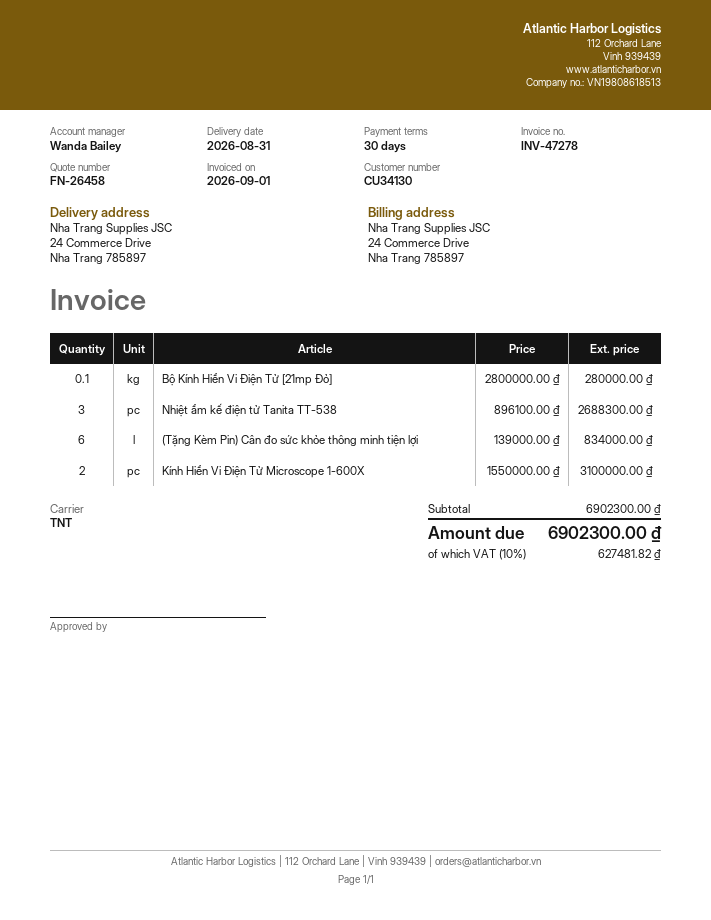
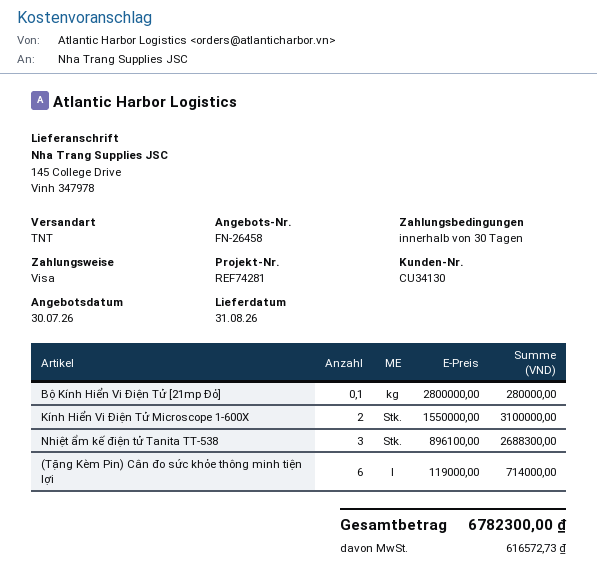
ship to: 24 Commerce Drive, Nha Trang 785897 -> 145 College Drive, Vinh 347978
(Tặng Kèm Pin) Cân đo sức khỏe thông minh tiện lợi: 6 x 139000.00 = 834000.00 -> 6 x 119000.00 = 714000.00
tax: 627481.82 -> 616572.73
total: 6902300.00 -> 6782300.00

